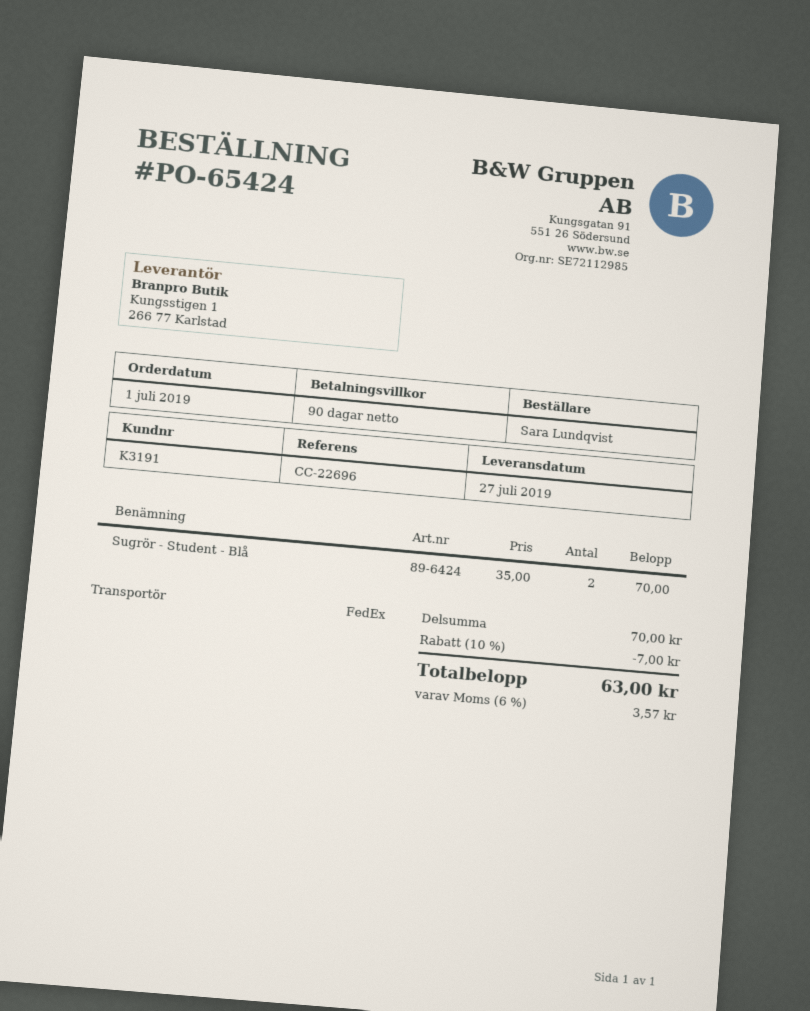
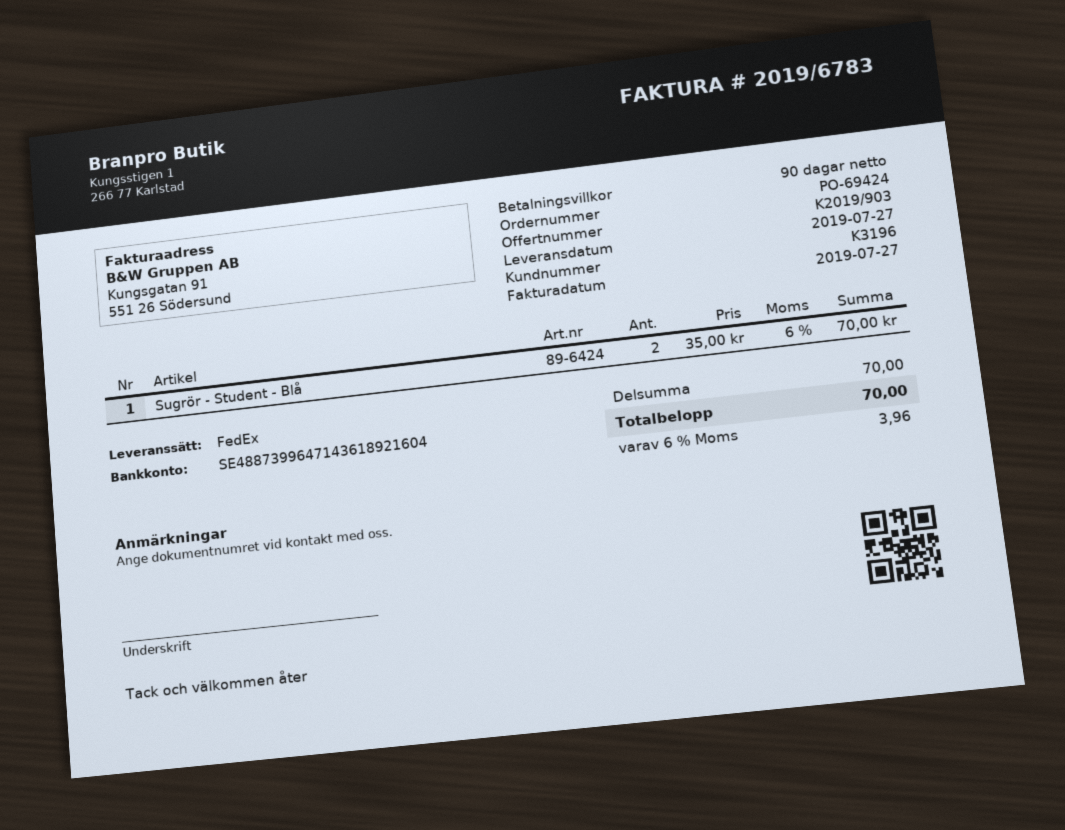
order number: PO-65424 -> PO-69424
customer number: K3191 -> K3196
discount: 10% = 7.00 -> none
tax: 6% = 3.57 -> 6% = 3.96
total: 63.00 -> 70.00

